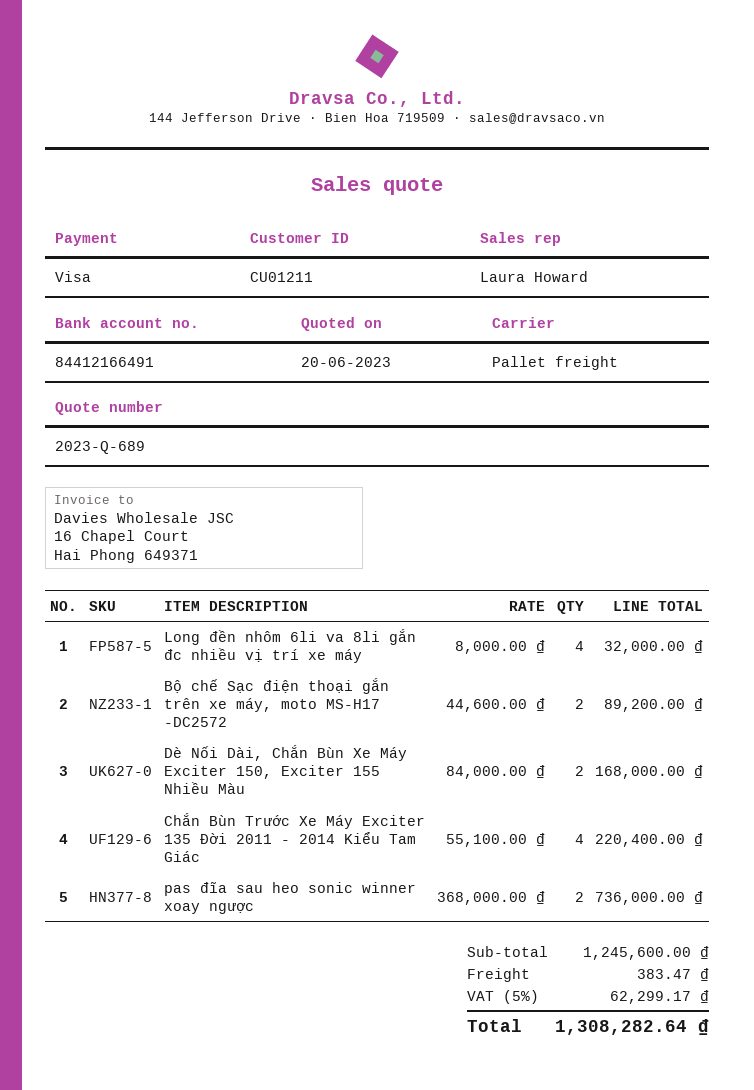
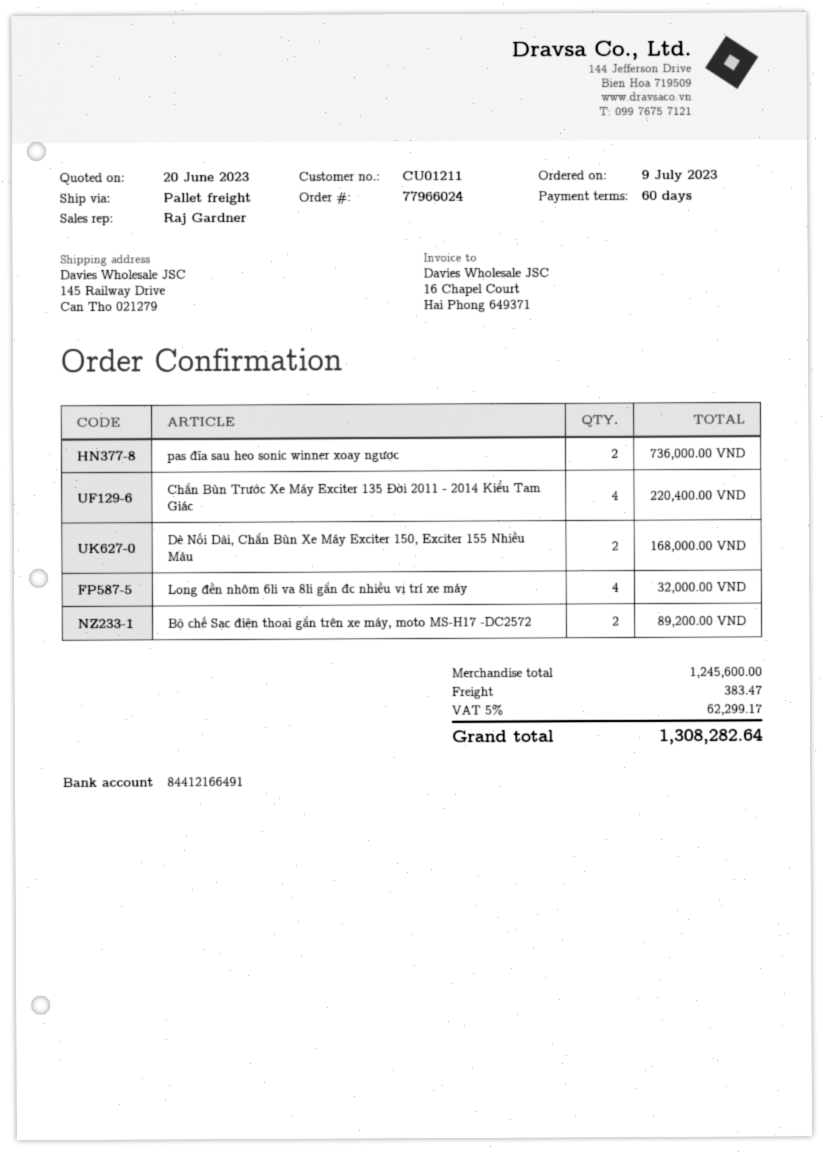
sales rep: Laura Howard -> Raj Gardner

